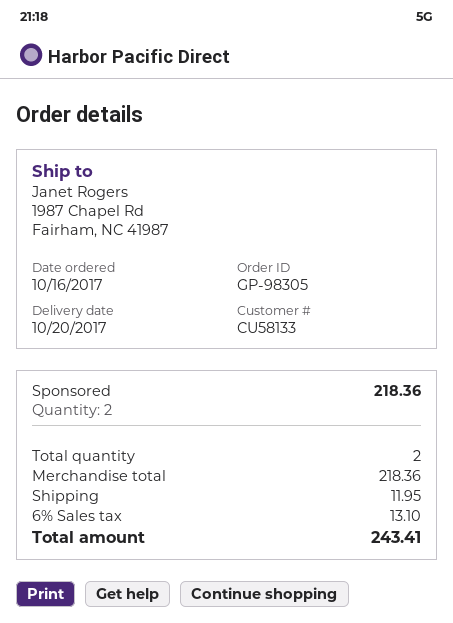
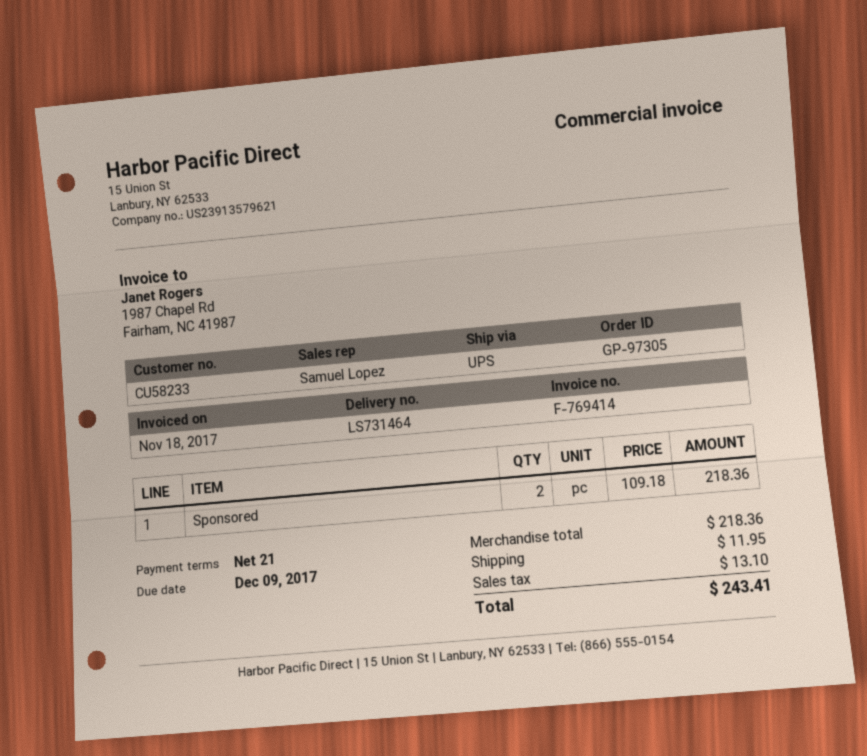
order number: GP-98305 -> GP-97305
customer number: CU58133 -> CU58233

